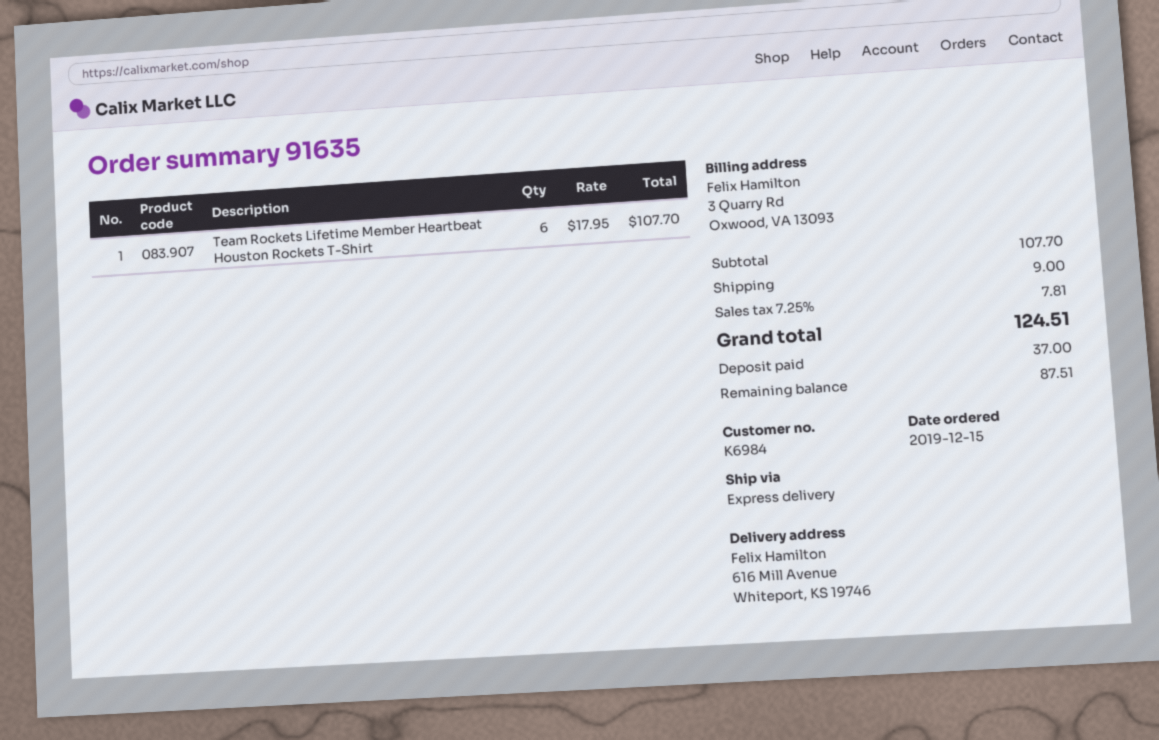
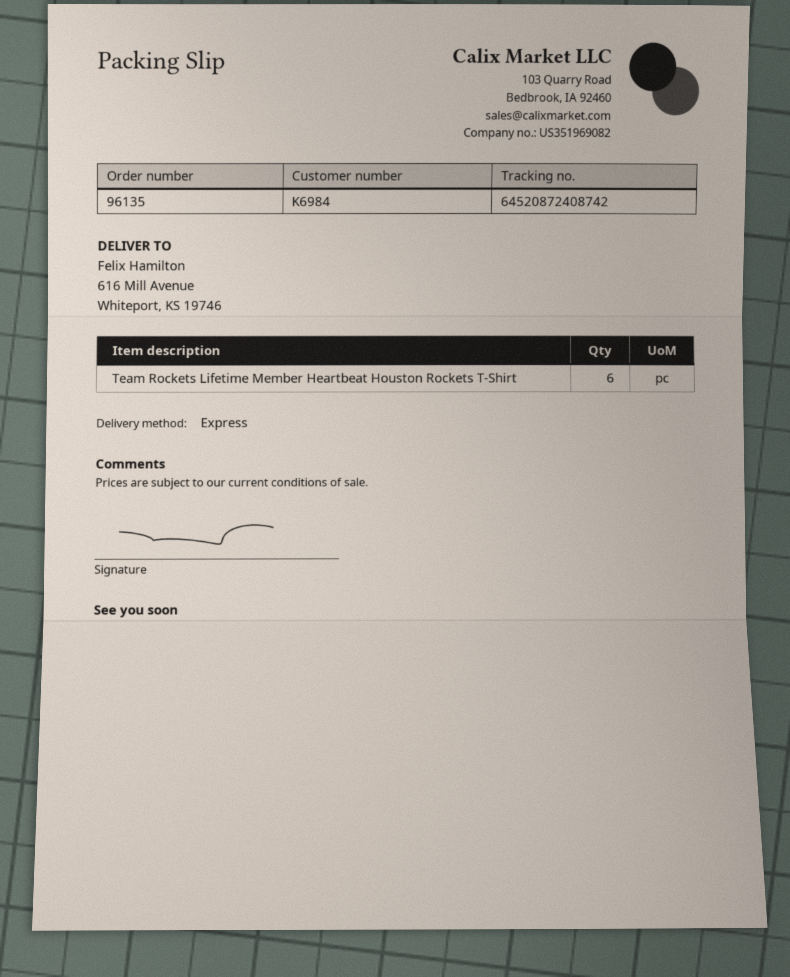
order number: 91635 -> 96135

